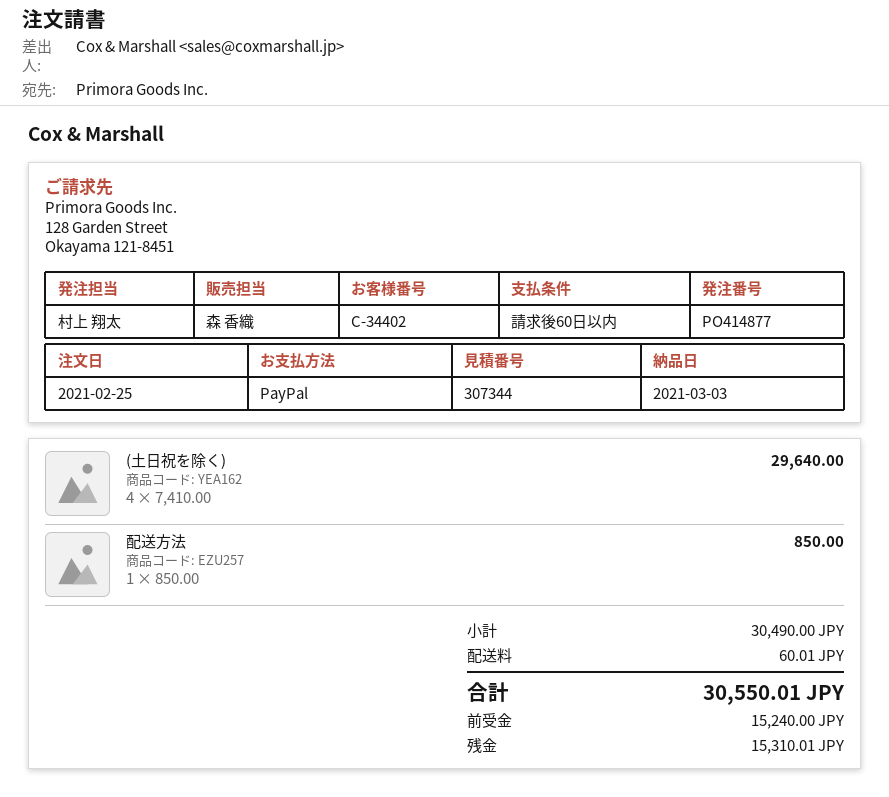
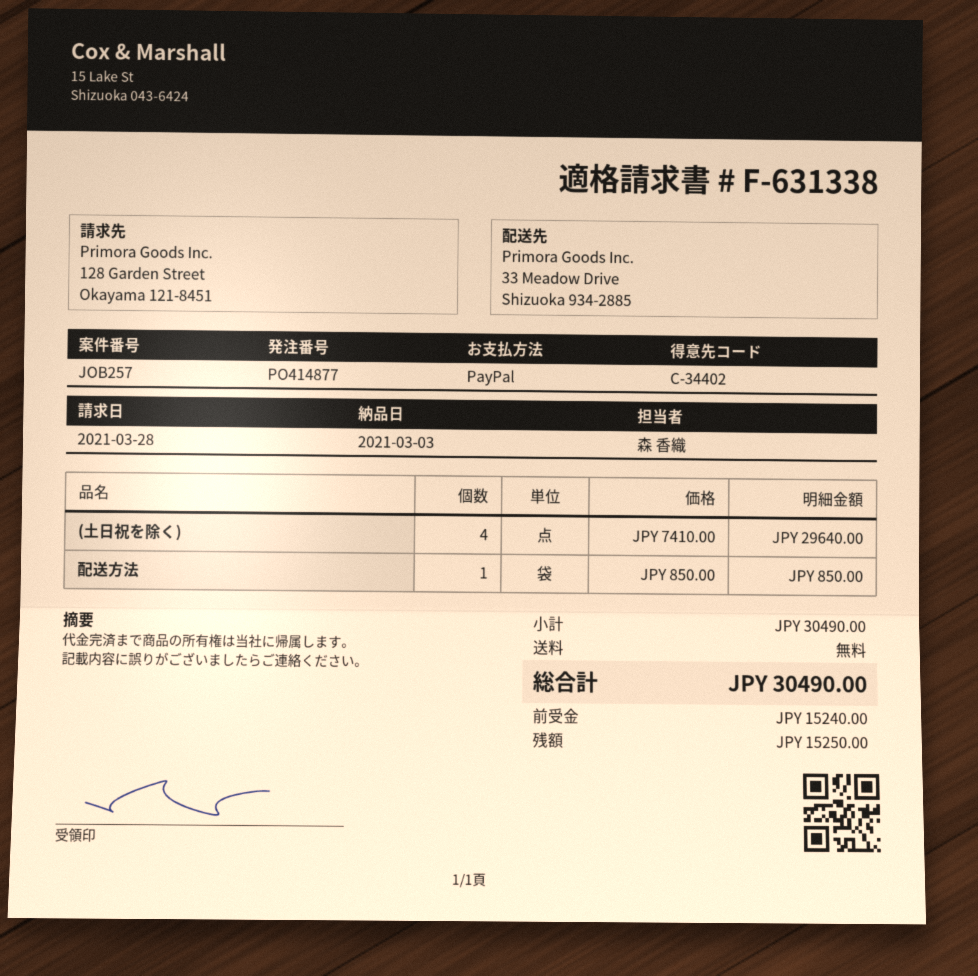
shipping: 60.01 -> 0.00
total: 30550.01 -> 30490.00
balance: 15310.01 -> 15250.00

